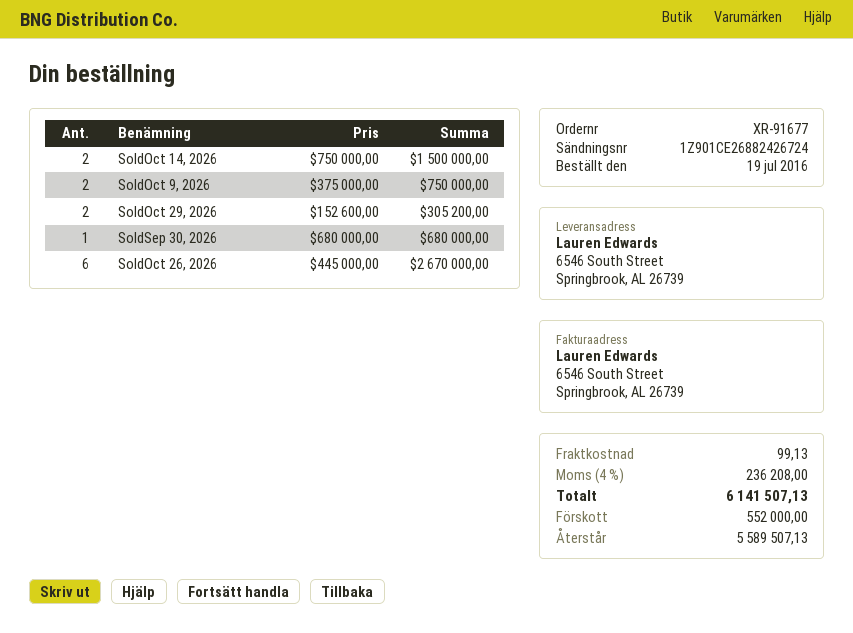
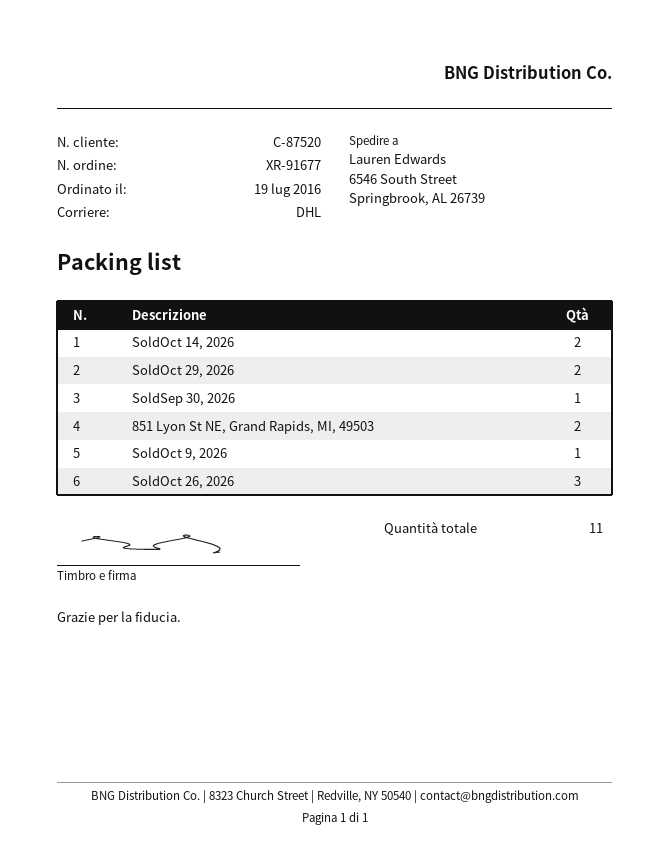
SoldOct 9, 2026: 2 -> 1
SoldOct 26, 2026: 6 -> 3
851 Lyon St NE, Grand Rapids, MI, 49503: none -> 2

